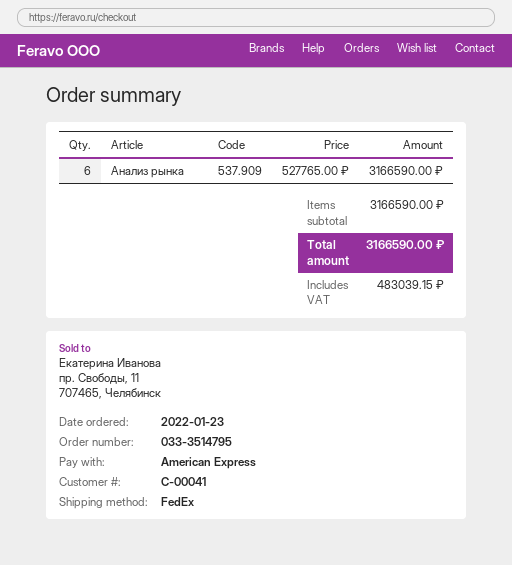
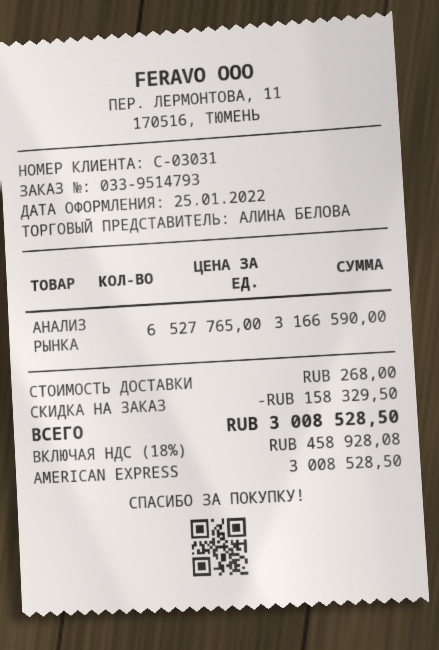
order number: 033-3514795 -> 033-9514793
order date: 2022-01-23 -> 2022-01-25
customer number: C-00041 -> C-03031
discount: none -> 158329.50
shipping: none -> 268.00
tax: 483039.15 -> 458928.08
total: 3166590.00 -> 3008528.50

